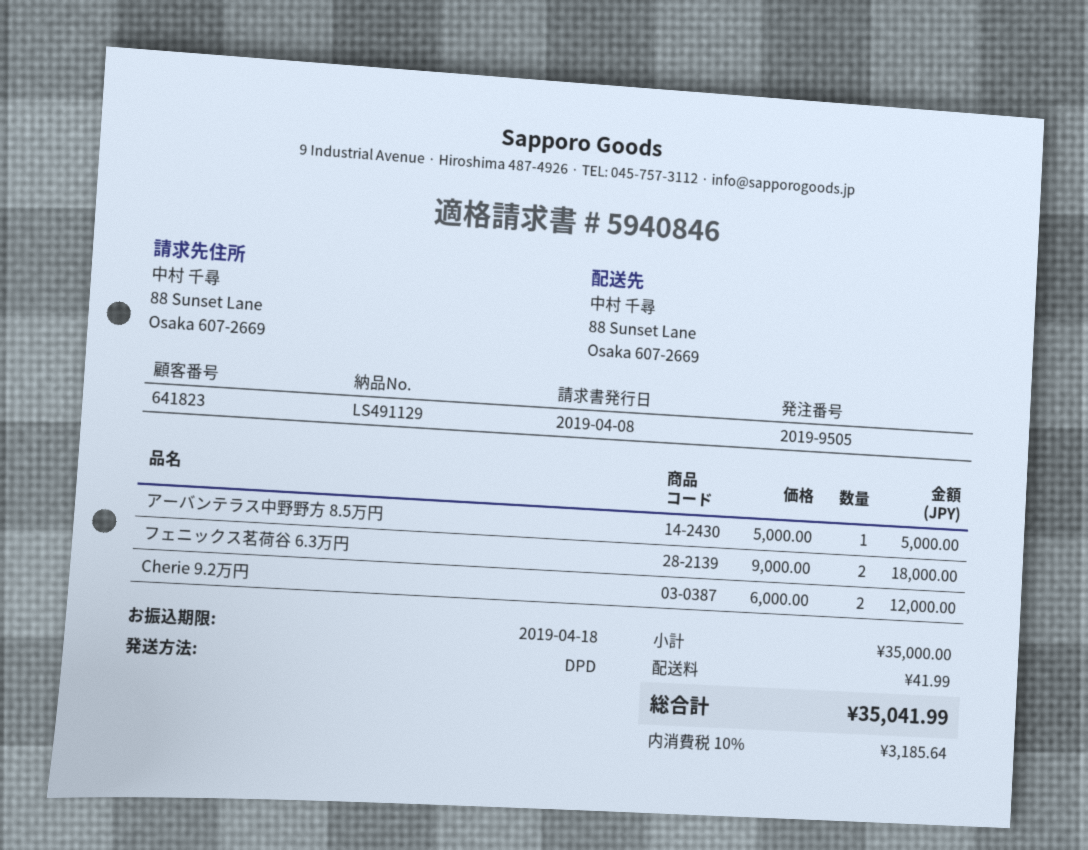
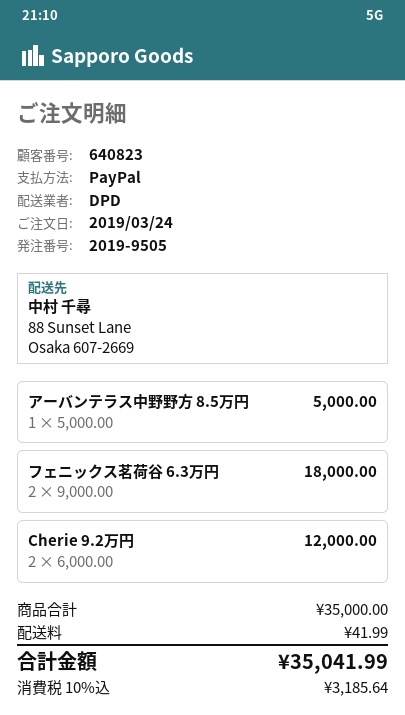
customer number: 641823 -> 640823

